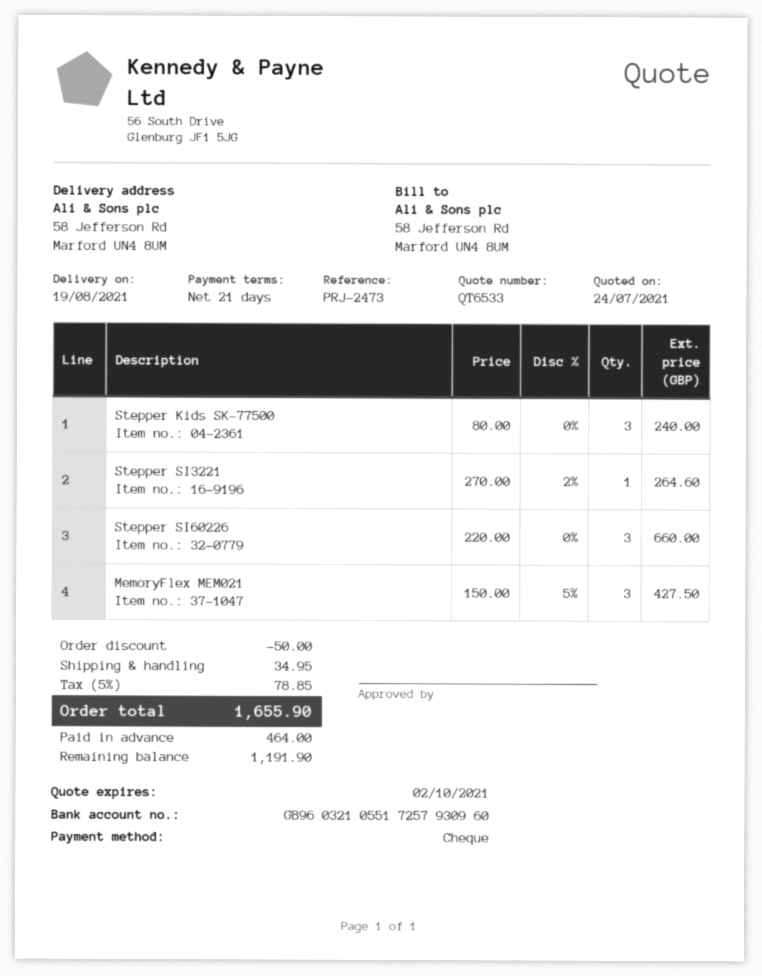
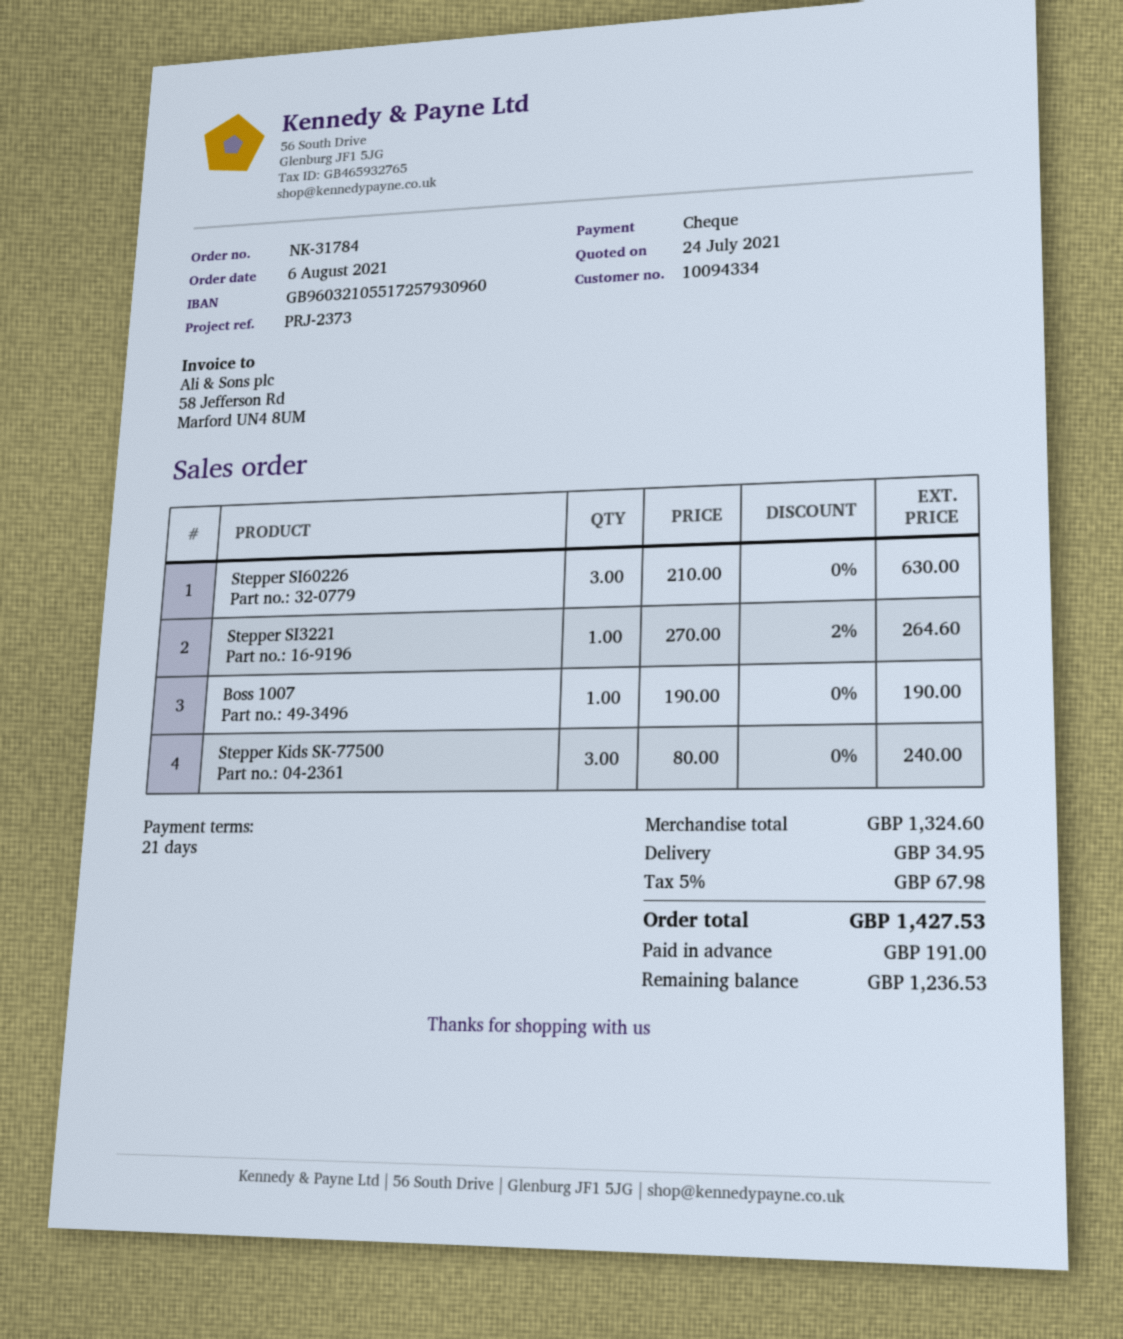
reference: PRJ-2473 -> PRJ-2373
Stepper SI60226: 3 x 220.00 = 660.00 -> 3 x 210.00 = 630.00
MemoryFlex MEM021: 3 x 150.00 - 5% = 427.50 -> none
Boss 1007: none -> 1 x 190.00 = 190.00
discount: 50.00 -> none
tax: 5% = 78.85 -> 5% = 67.98
total: 1655.90 -> 1427.53
deposit: 464.00 -> 191.00
balance: 1191.90 -> 1236.53

